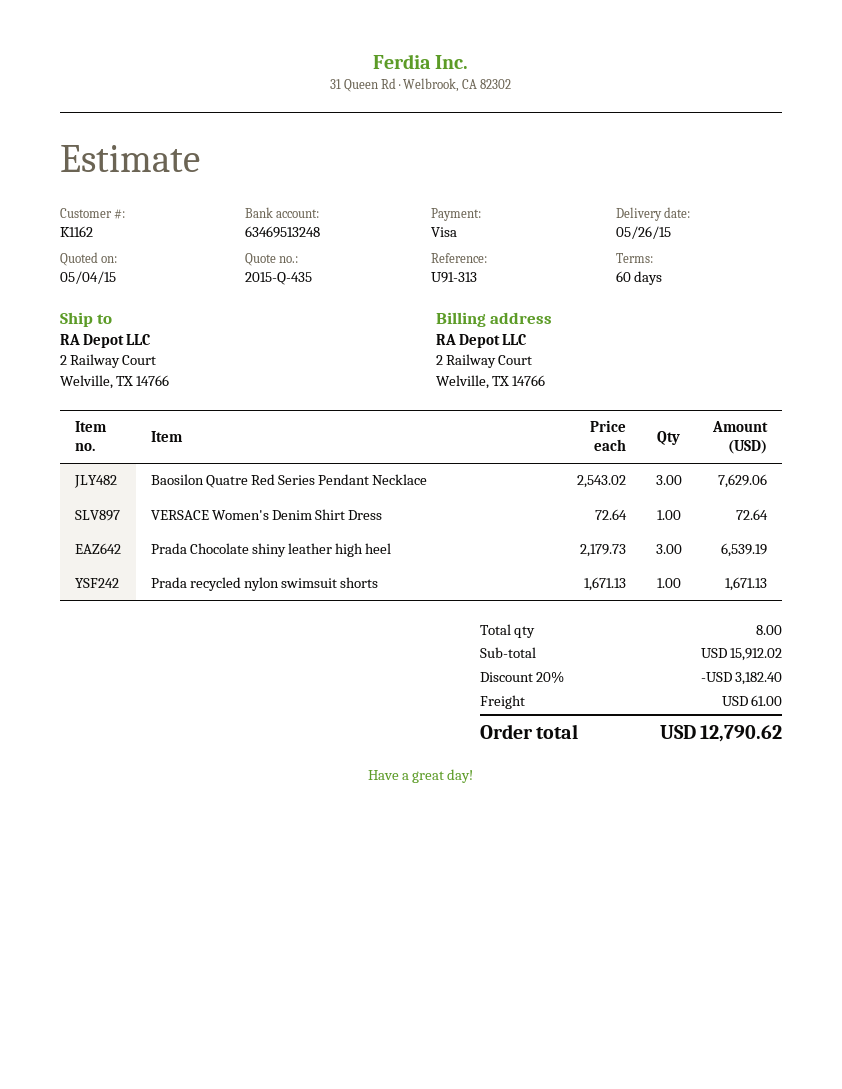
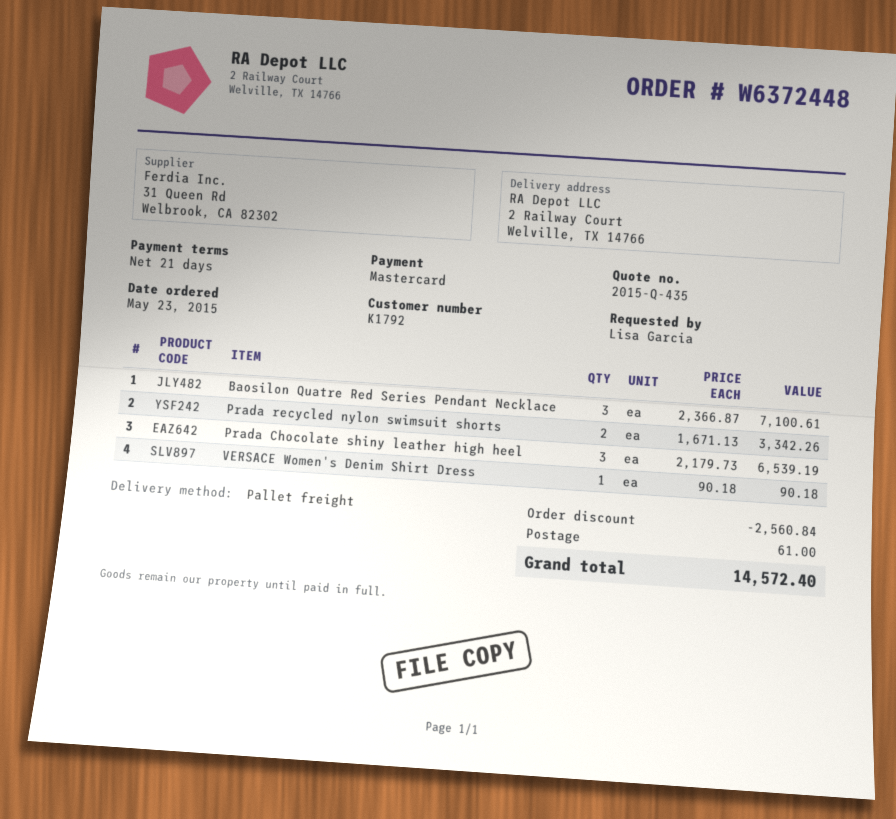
payment terms: 60 days -> 21 days
customer number: K1162 -> K1792
payment method: Visa -> Mastercard
Baosilon Quatre Red Series Pendant Necklace: 3 x 2543.02 = 7629.06 -> 3 x 2366.87 = 7100.61
VERSACE Women's Denim Shirt Dress: 1 x 72.64 = 72.64 -> 1 x 90.18 = 90.18
Prada recycled nylon swimsuit shorts: 1 x 1671.13 = 1671.13 -> 2 x 1671.13 = 3342.26
discount: 3182.40 -> 2560.84
total: 12790.62 -> 14572.40

